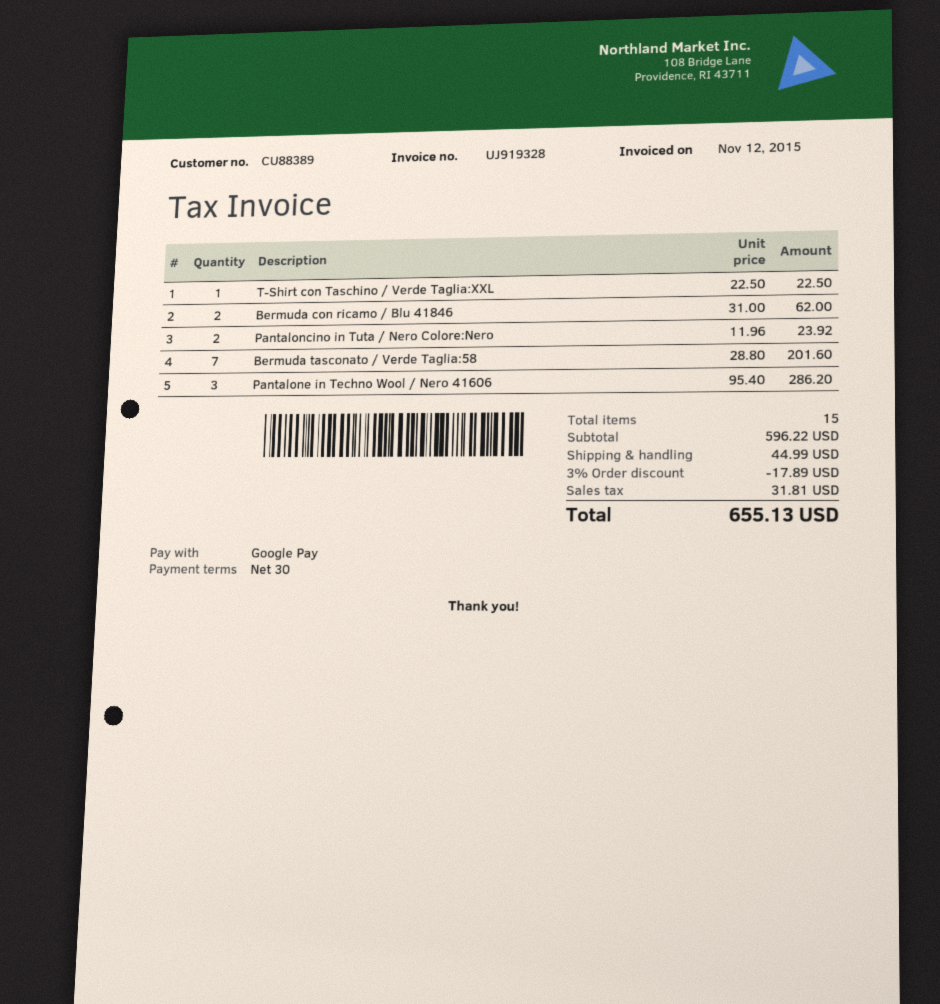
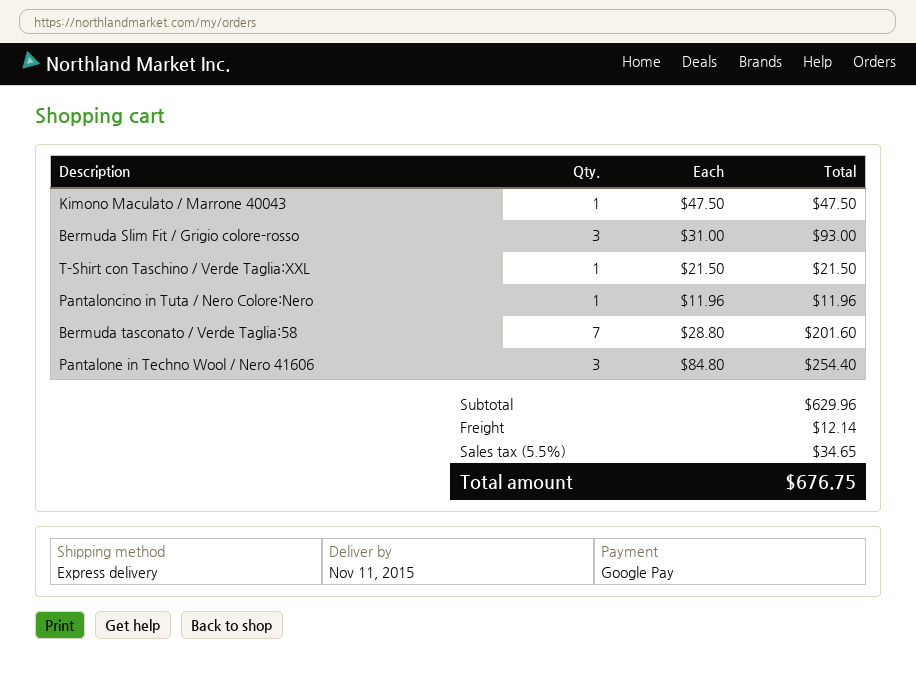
T-Shirt con Taschino / Verde Taglia:XXL: 1 x 22.50 = 22.50 -> 1 x 21.50 = 21.50
Bermuda con ricamo / Blu 41846: 2 x 31.00 = 62.00 -> none
Pantaloncino in Tuta / Nero Colore:Nero: 2 x 11.96 = 23.92 -> 1 x 11.96 = 11.96
Pantalone in Techno Wool / Nero 41606: 3 x 95.40 = 286.20 -> 3 x 84.80 = 254.40
Kimono Maculato / Marrone 40043: none -> 1 x 47.50 = 47.50
Bermuda Slim Fit / Grigio colore-rosso: none -> 3 x 31.00 = 93.00
subtotal: 596.22 -> 629.96
discount: 3% = 17.89 -> none
shipping: 44.99 -> 12.14
tax: 31.81 -> 34.65
total: 655.13 -> 676.75

